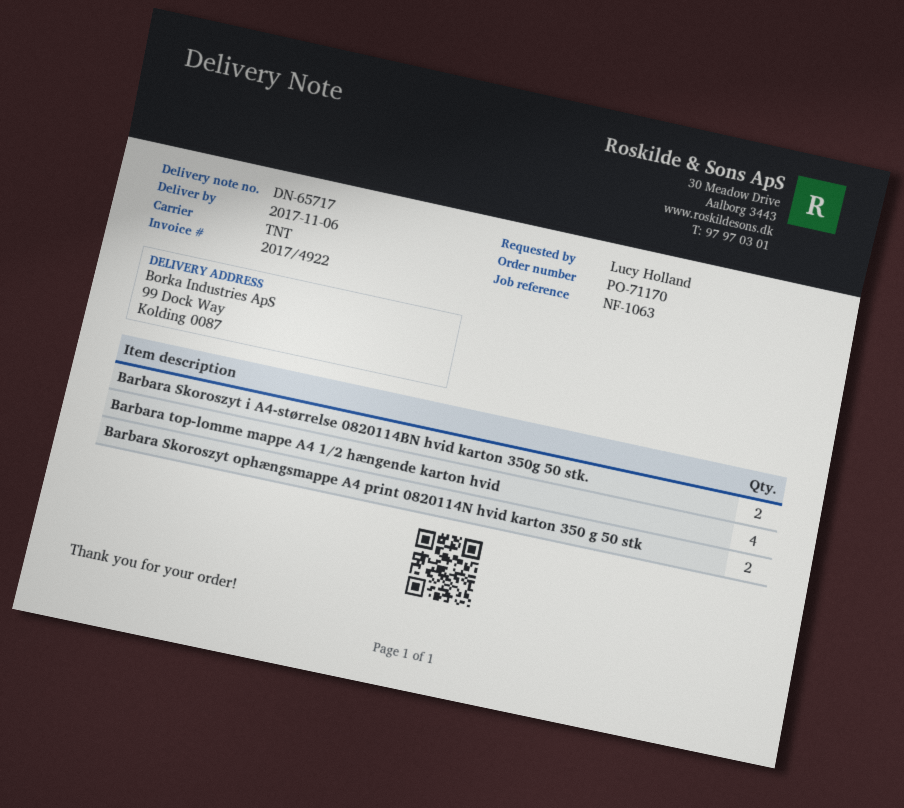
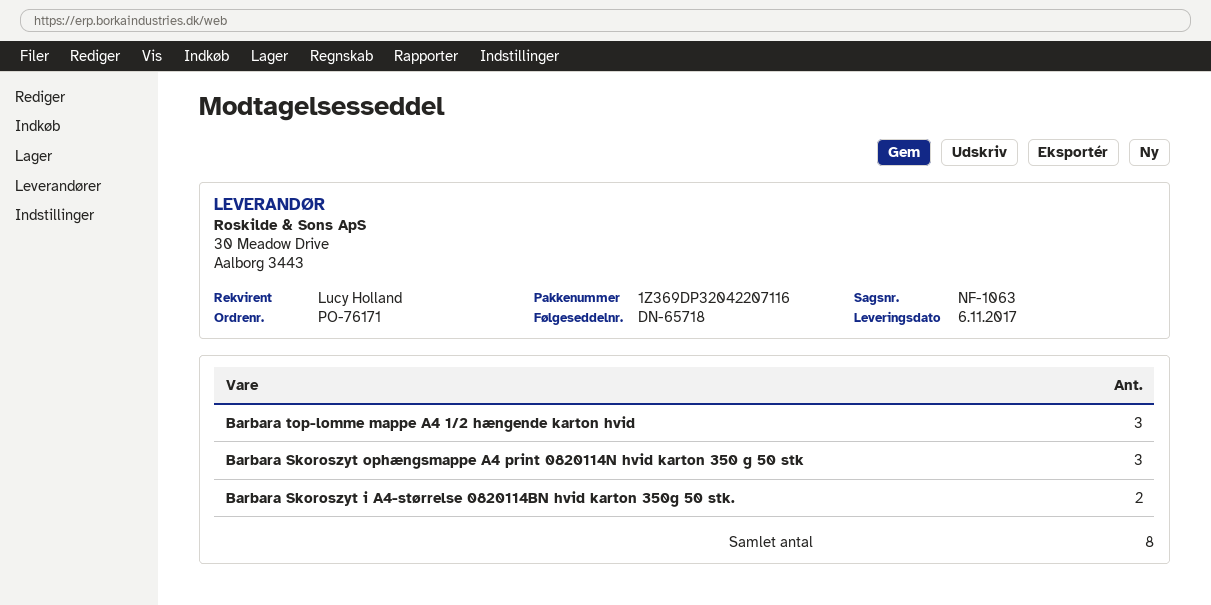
order number: PO-71170 -> PO-76171
delivery note number: DN-65717 -> DN-65718
Barbara top-lomme mappe A4 1/2 hængende karton hvid: 4 -> 3
Barbara Skoroszyt ophængsmappe A4 print 0820114N hvid karton 350 g 50 stk: 2 -> 3

